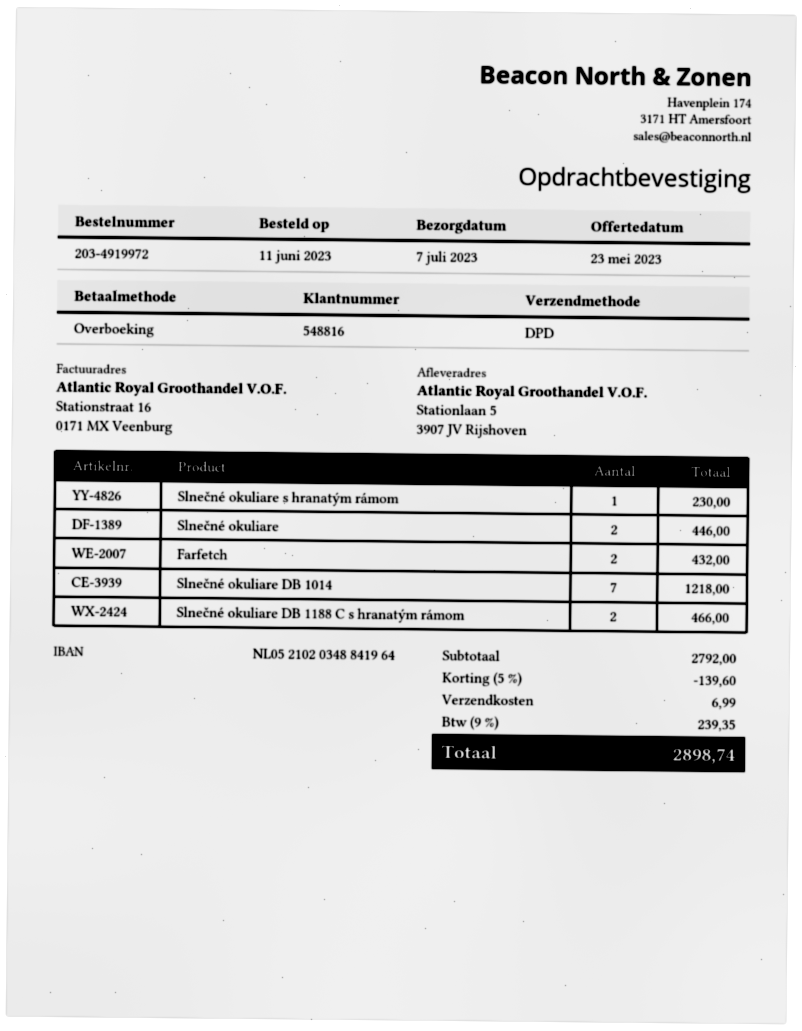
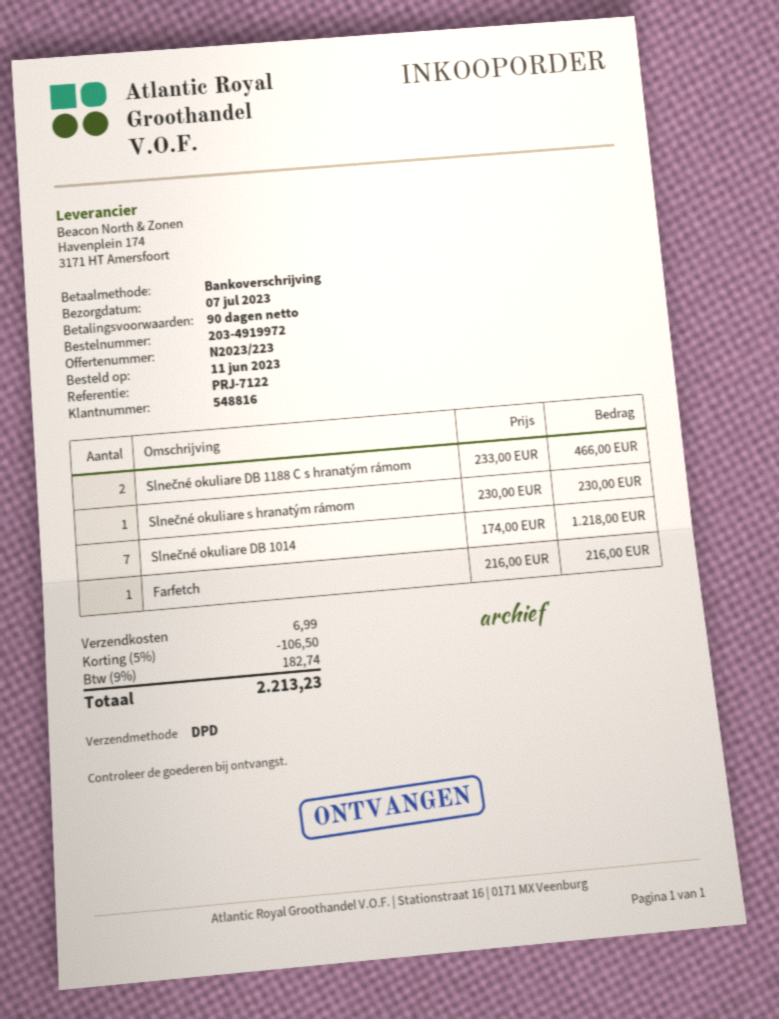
Slnečné okuliare: 2 for 446.00 -> none
Farfetch: 2 for 432.00 -> 1 for 216.00
discount: 5% = 139.60 -> 5% = 106.50
tax: 9% = 239.35 -> 9% = 182.74
total: 2898.74 -> 2213.23

